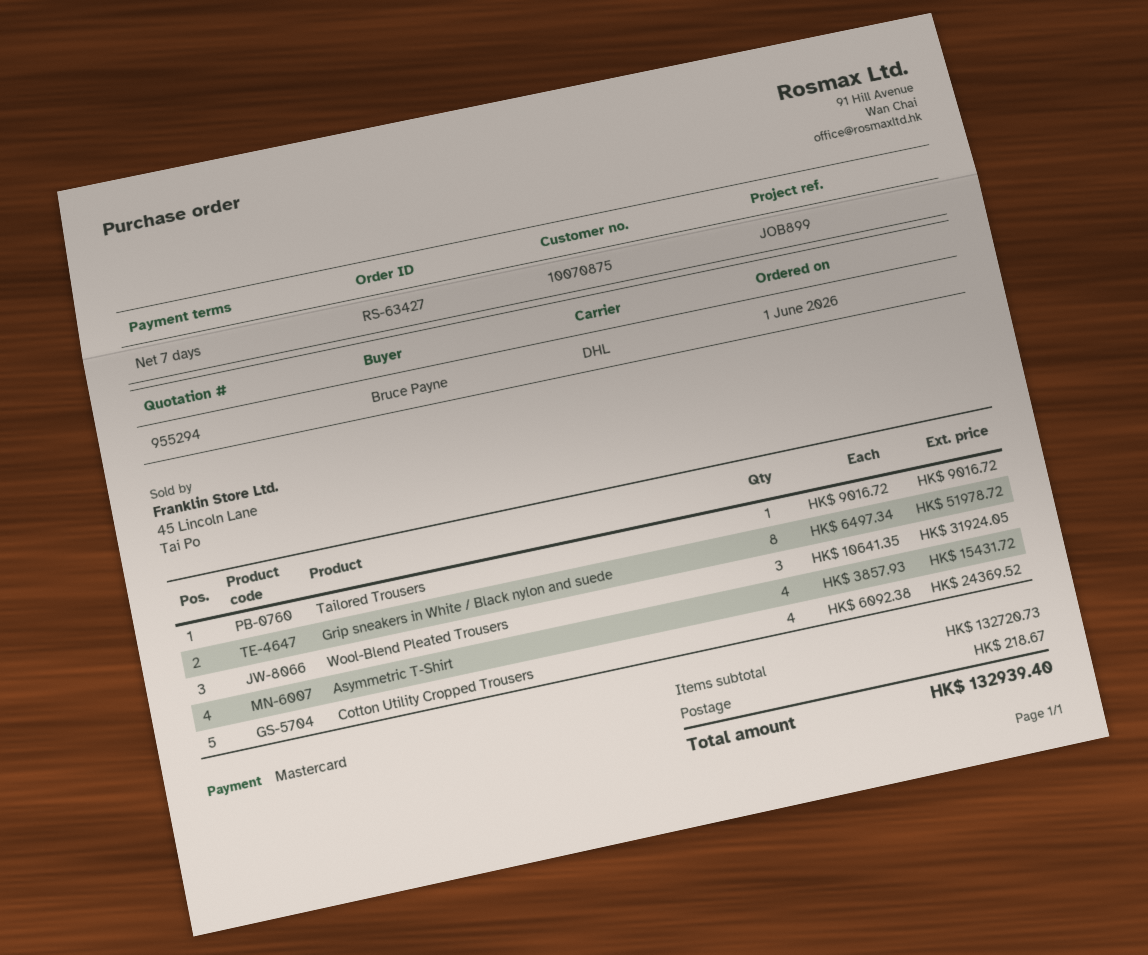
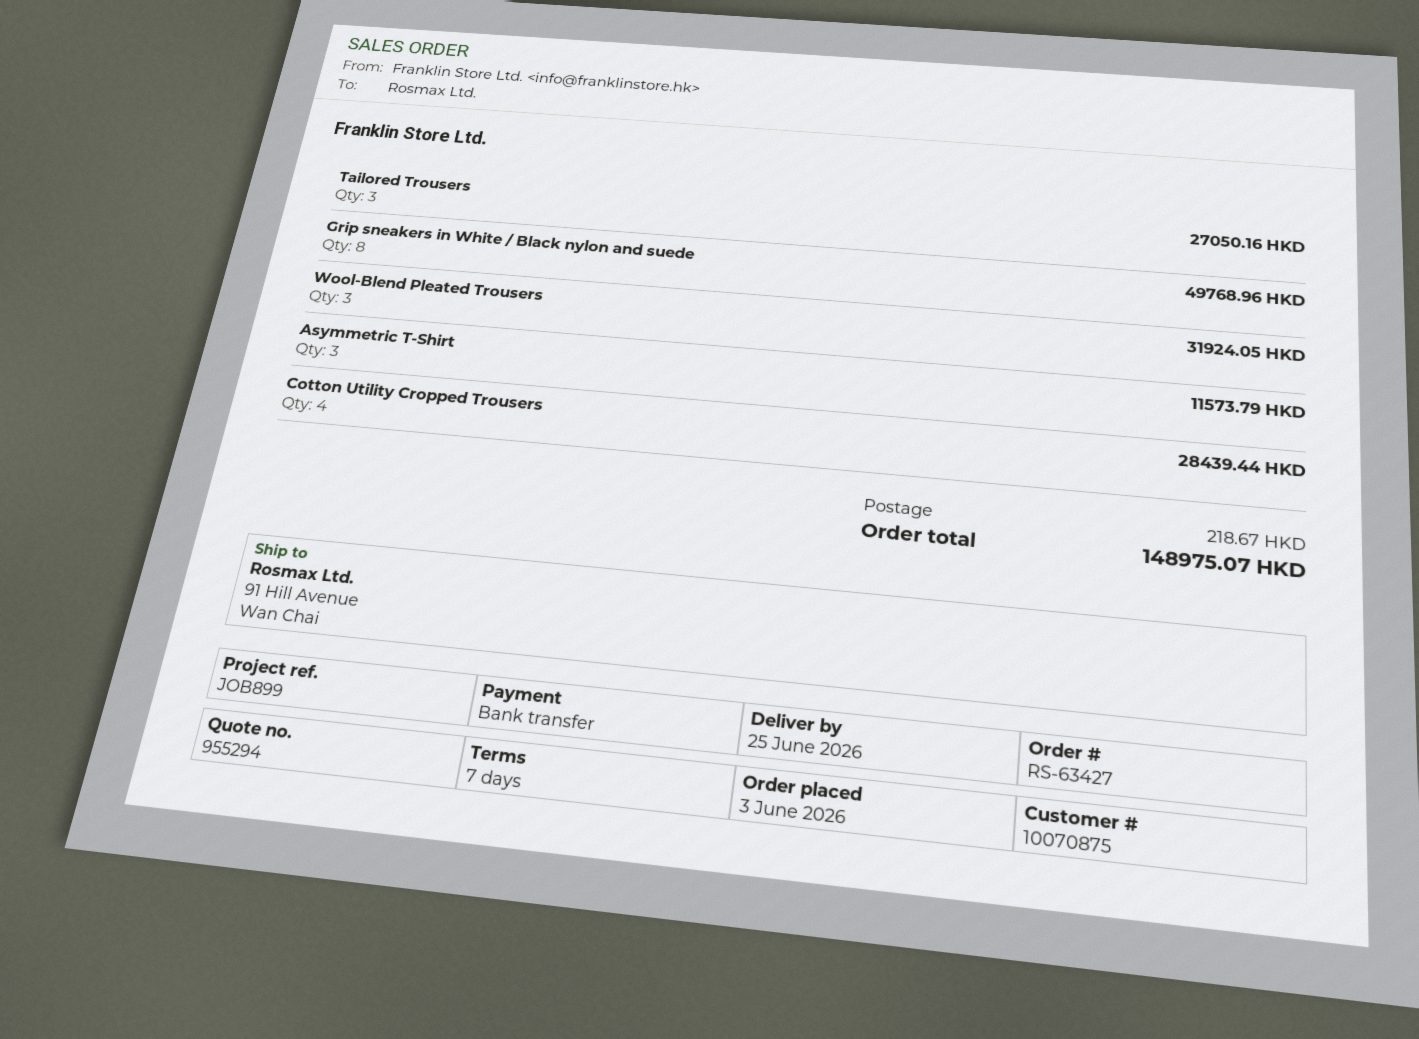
order date: 2026-06-01 -> 2026-06-03
payment method: Mastercard -> bank transfer
Tailored Trousers: 1 for 9016.72 -> 3 for 27050.16
Grip sneakers in White / Black nylon and suede: 8 for 51978.72 -> 8 for 49768.96
Asymmetric T-Shirt: 4 for 15431.72 -> 3 for 11573.79
Cotton Utility Cropped Trousers: 4 for 24369.52 -> 4 for 28439.44
total: 132939.40 -> 148975.07

